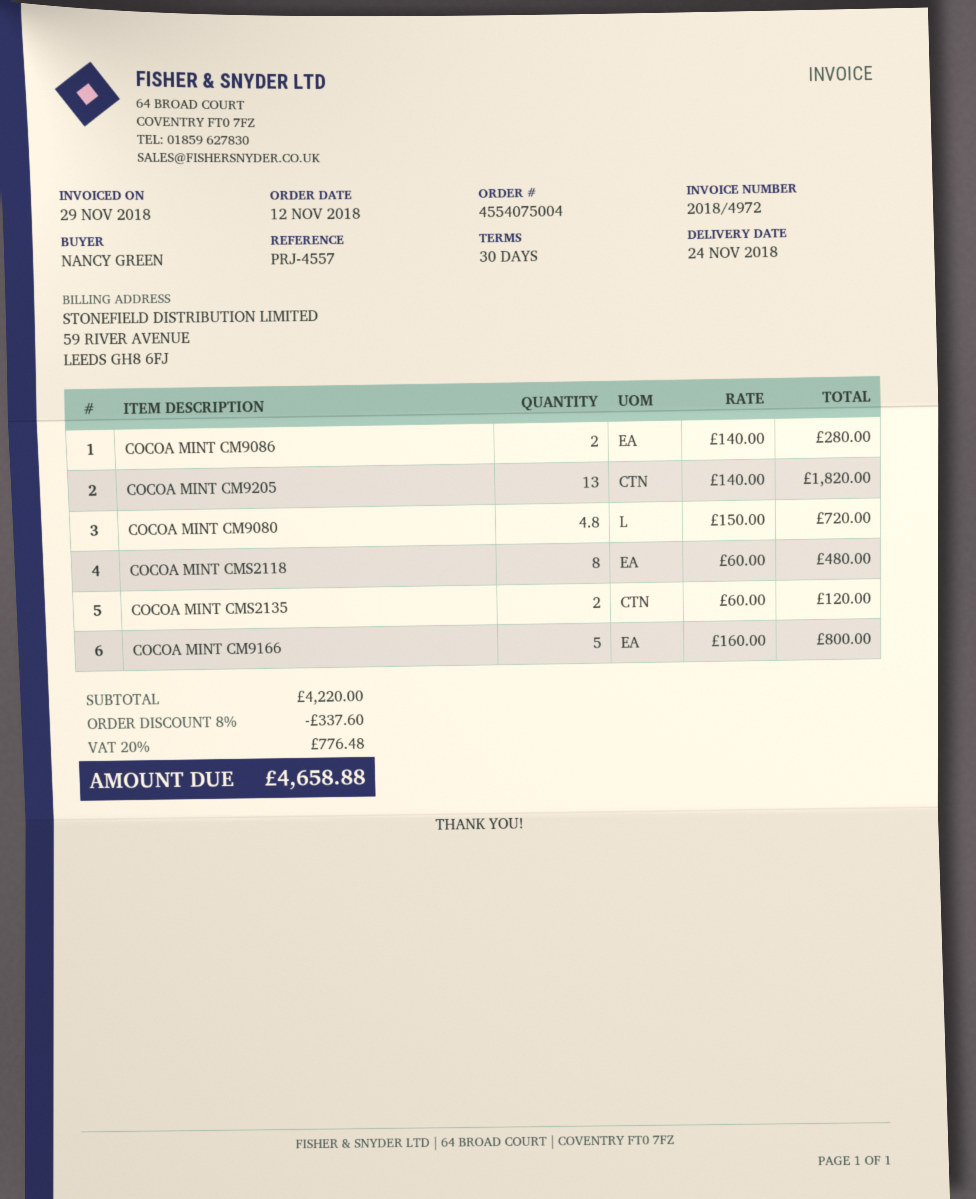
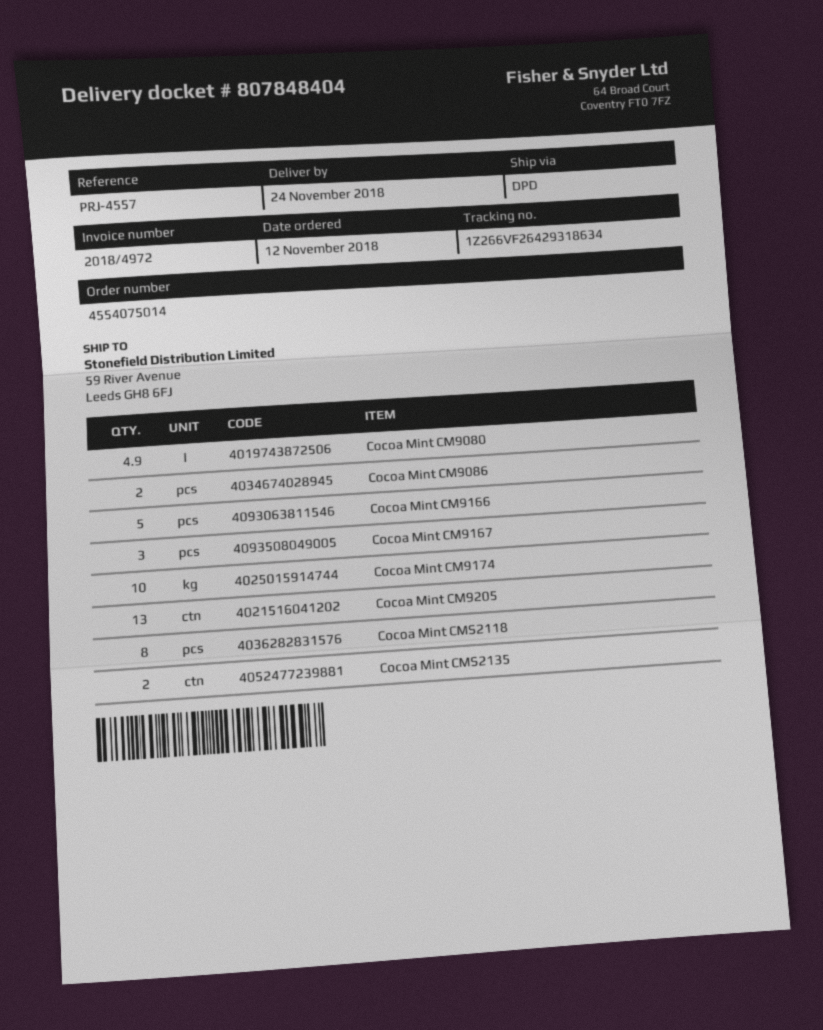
order number: 4554075004 -> 4554075014
COCOA MINT CM9080: 4.8 -> 4.9
Cocoa Mint CM9167: none -> 3
Cocoa Mint CM9174: none -> 10

